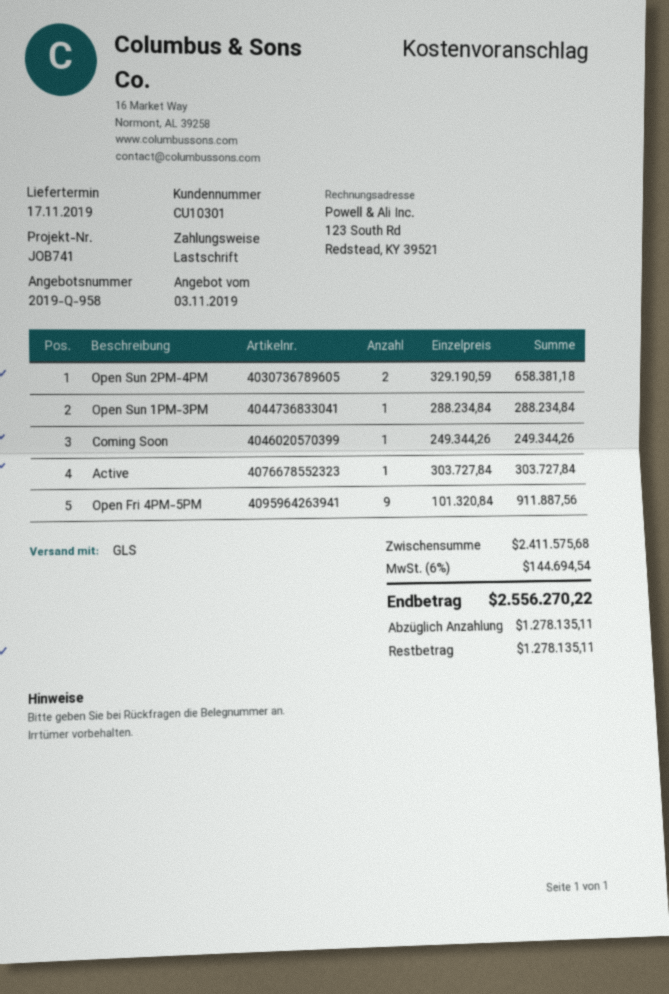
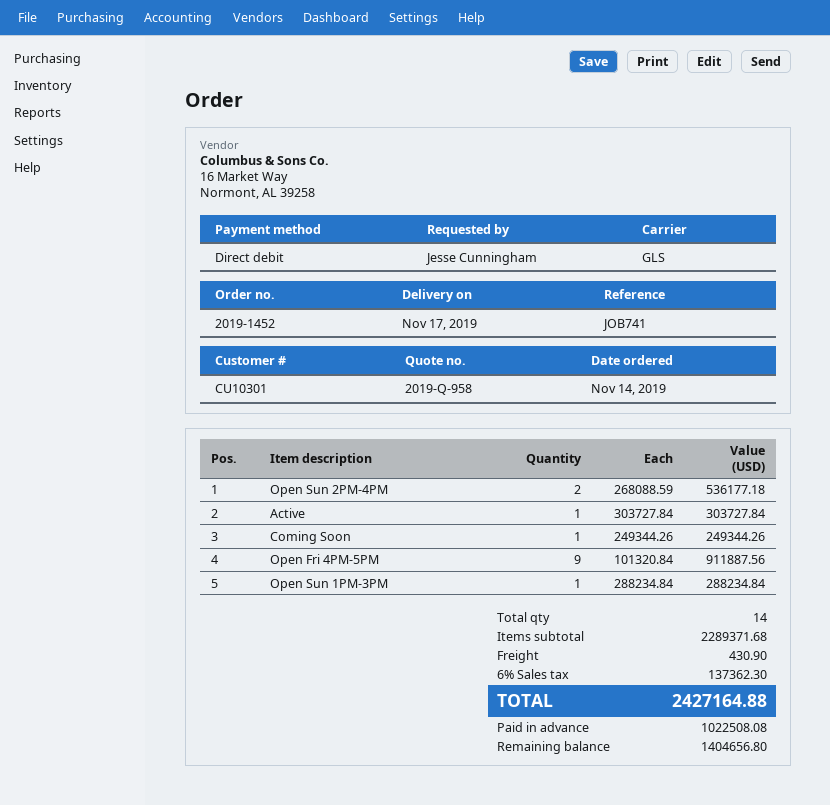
Open Sun 2PM-4PM: 2 x 329190.59 = 658381.18 -> 2 x 268088.59 = 536177.18
subtotal: 2411575.68 -> 2289371.68
shipping: none -> 430.90
tax: 6% = 144694.54 -> 6% = 137362.30
total: 2556270.22 -> 2427164.88
deposit: 1278135.11 -> 1022508.08
balance: 1278135.11 -> 1404656.80

